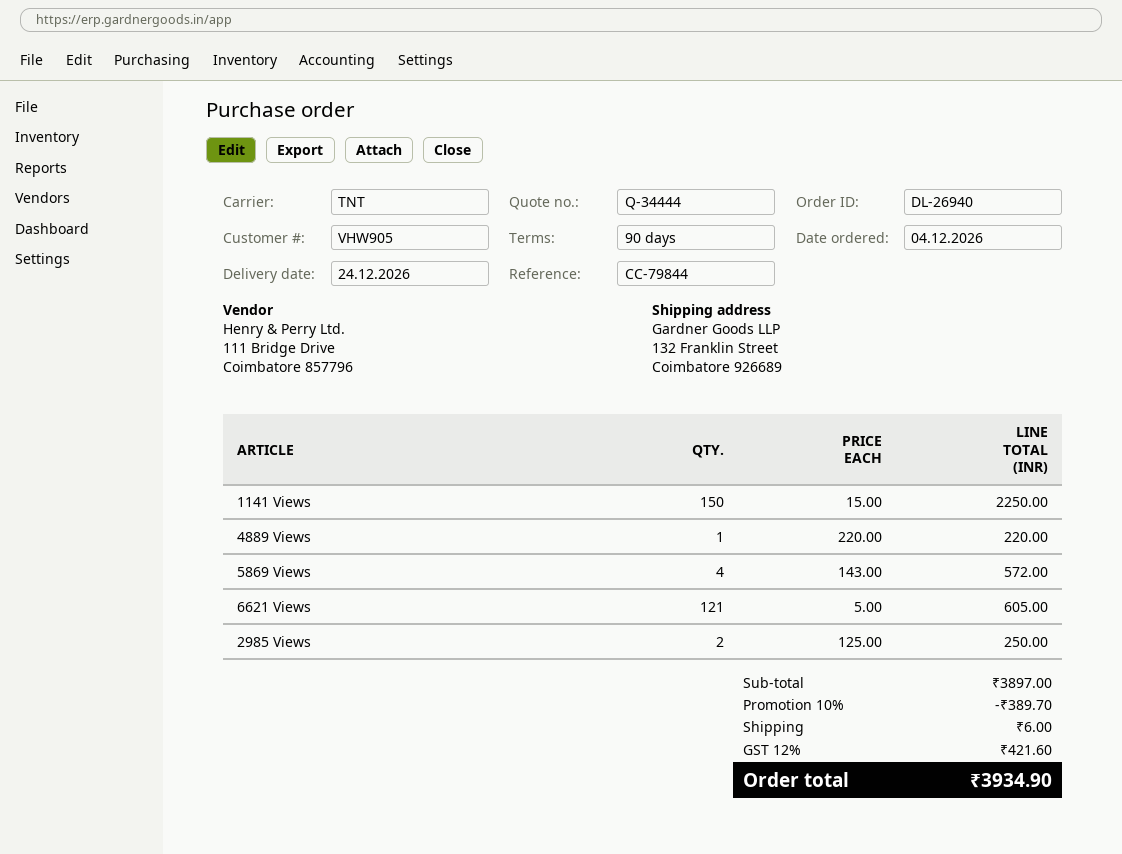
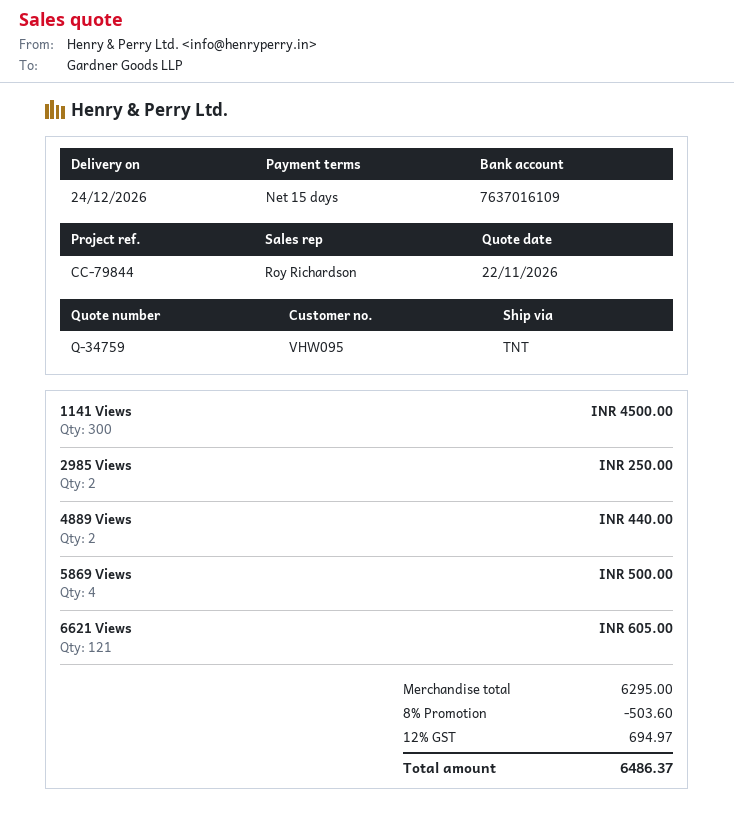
quote number: Q-34444 -> Q-34759
payment terms: 90 days -> 15 days
customer number: VHW905 -> VHW095
1141 Views: 150 for 2250.00 -> 300 for 4500.00
4889 Views: 1 for 220.00 -> 2 for 440.00
5869 Views: 4 for 572.00 -> 4 for 500.00
subtotal: 3897.00 -> 6295.00
discount: 10% = 389.70 -> 8% = 503.60
shipping: 6.00 -> none
tax: 12% = 421.60 -> 12% = 694.97
total: 3934.90 -> 6486.37

